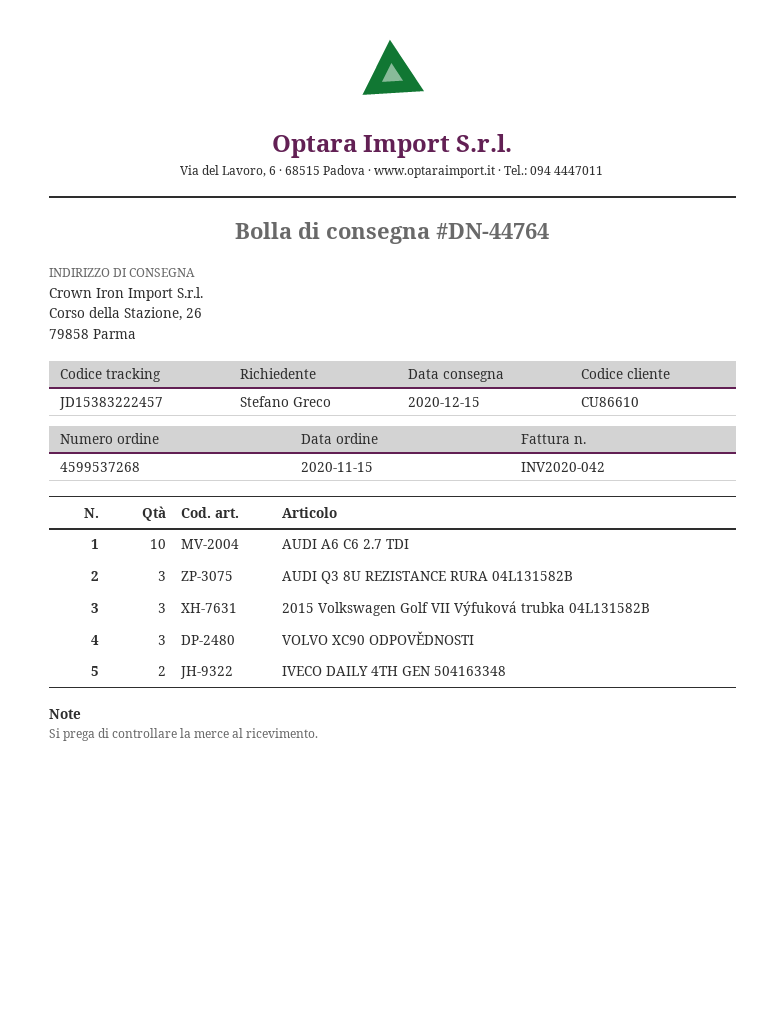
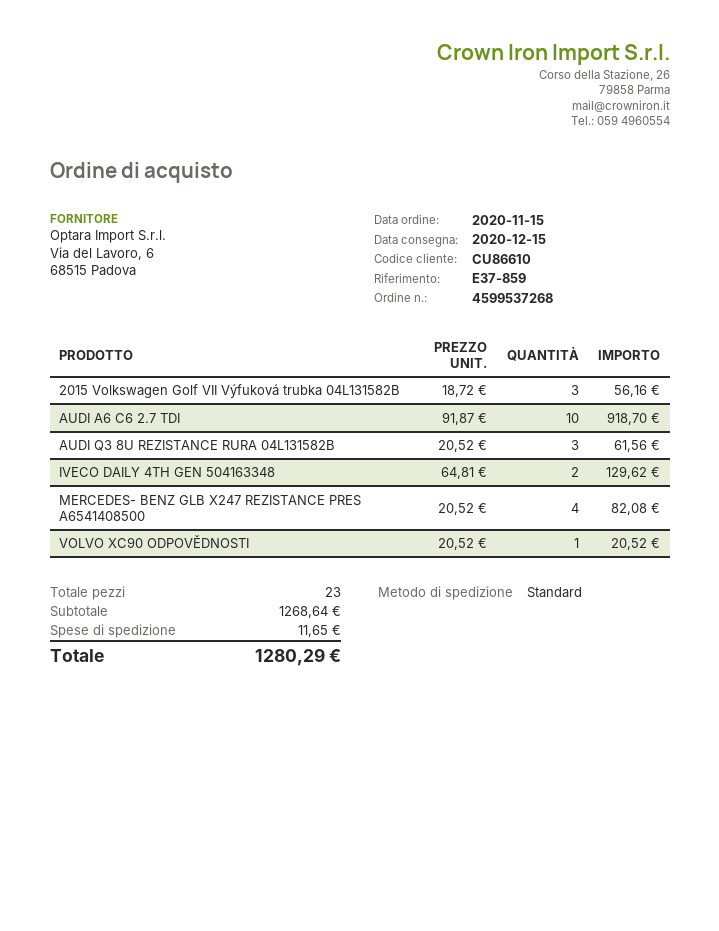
VOLVO XC90 ODPOVĚDNOSTI: 3 -> 1
MERCEDES- BENZ GLB X247 REZISTANCE PRES A6541408500: none -> 4

